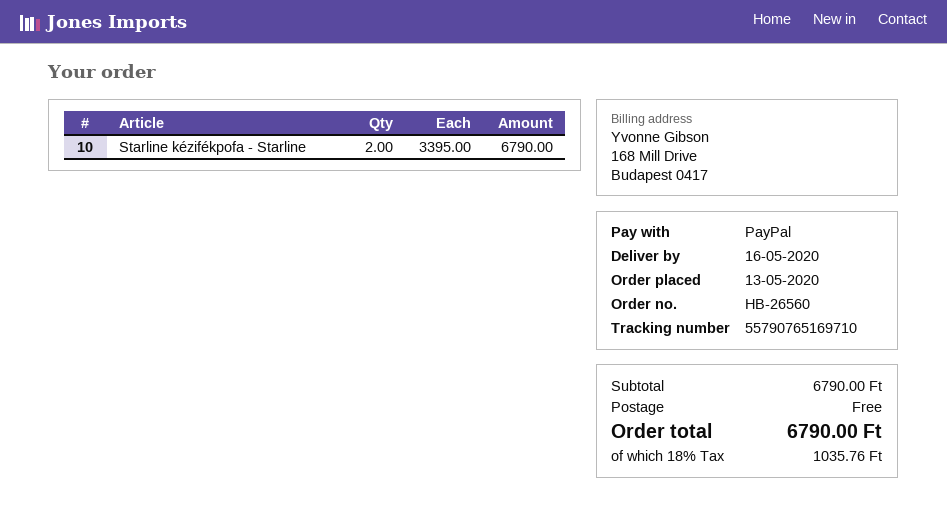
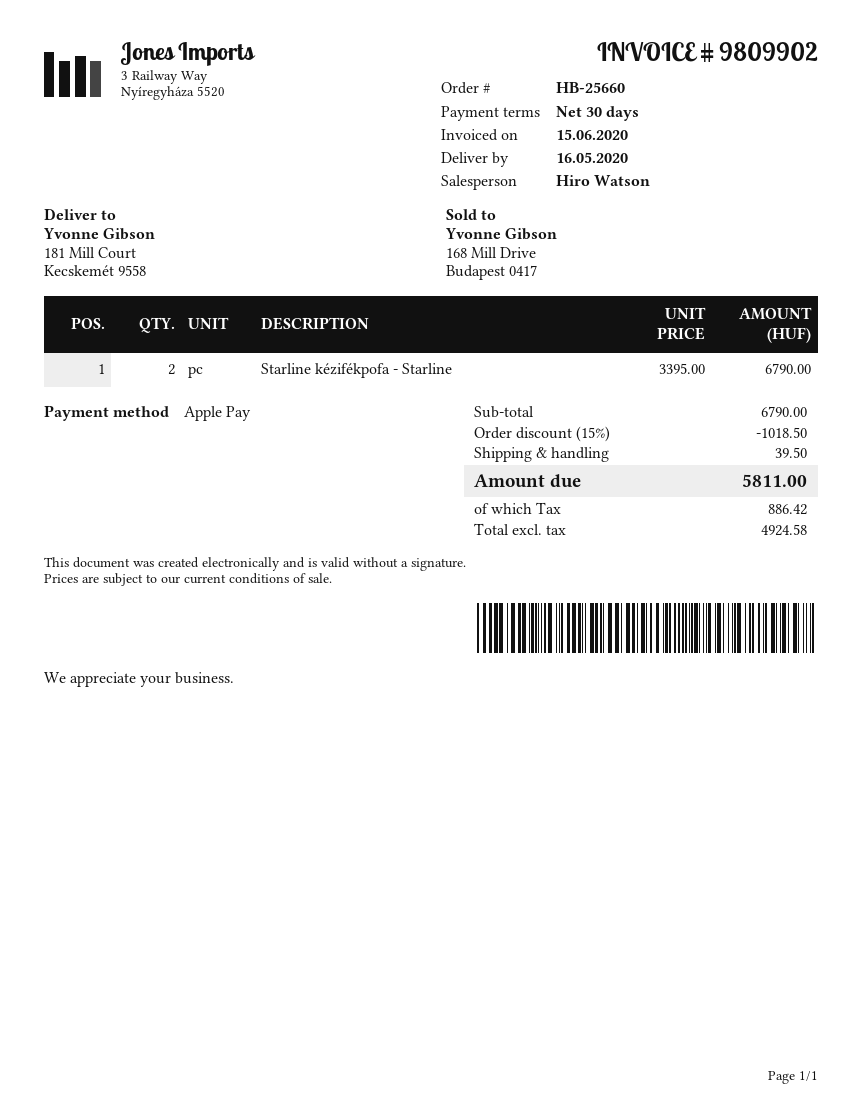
order number: HB-26560 -> HB-25660
payment method: PayPal -> Apple Pay
discount: none -> 15% = 1018.50
shipping: 0.00 -> 39.50
tax: 1035.76 -> 886.42
total: 6790.00 -> 5811.00

